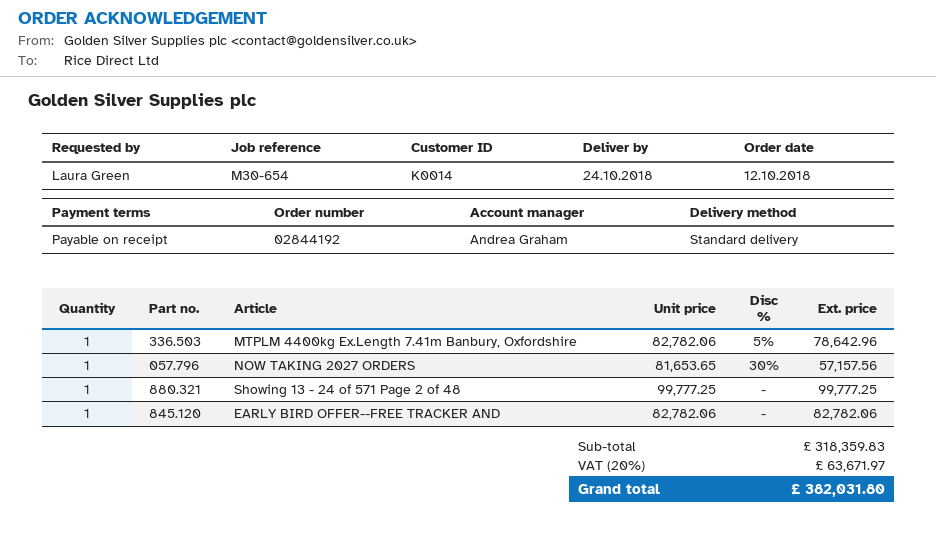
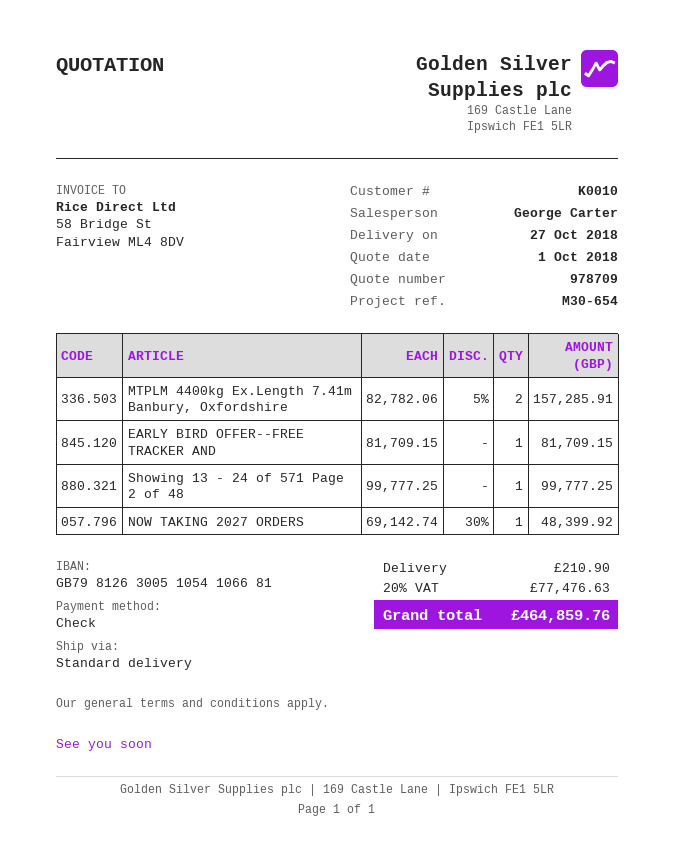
delivery date: 2018-10-24 -> 2018-10-27
customer number: K0014 -> K0010
sales rep: Andrea Graham -> George Carter
MTPLM 4400kg Ex.Length 7.41m Banbury, Oxfordshire: 1 x 82782.06 - 5% = 78642.96 -> 2 x 82782.06 - 5% = 157285.91
NOW TAKING 2027 ORDERS: 1 x 81653.65 - 30% = 57157.56 -> 1 x 69142.74 - 30% = 48399.92
EARLY BIRD OFFER--FREE TRACKER AND: 1 x 82782.06 = 82782.06 -> 1 x 81709.15 = 81709.15
shipping: none -> 210.90
tax: 20% = 63671.97 -> 20% = 77476.63
total: 382031.80 -> 464859.76

